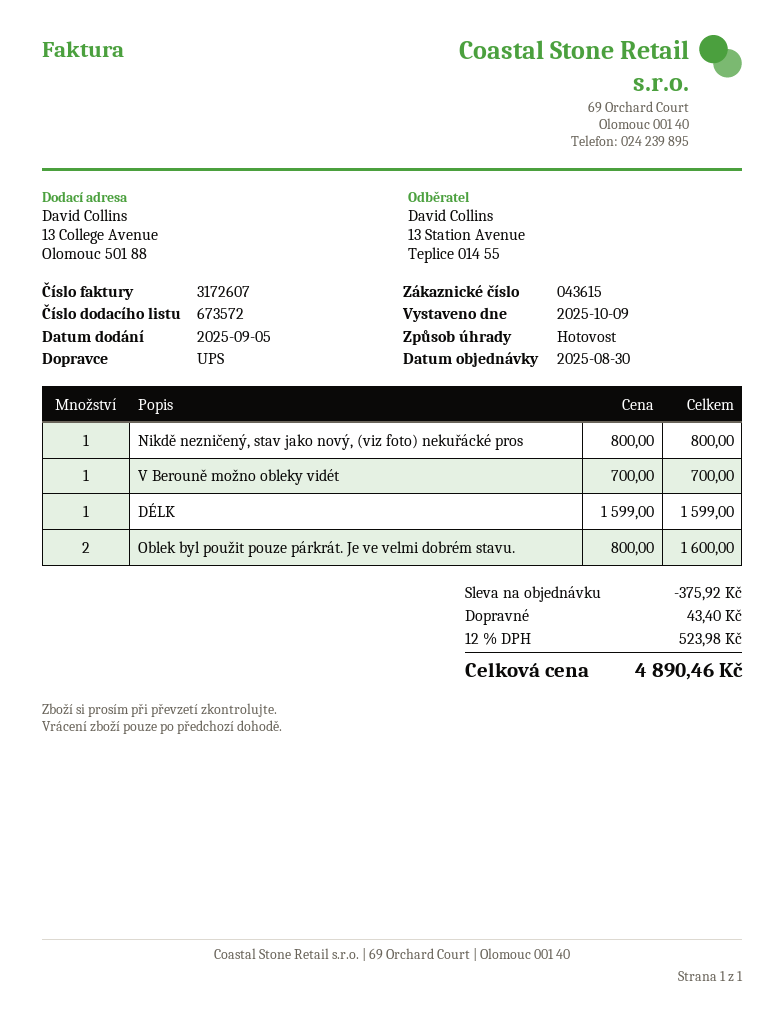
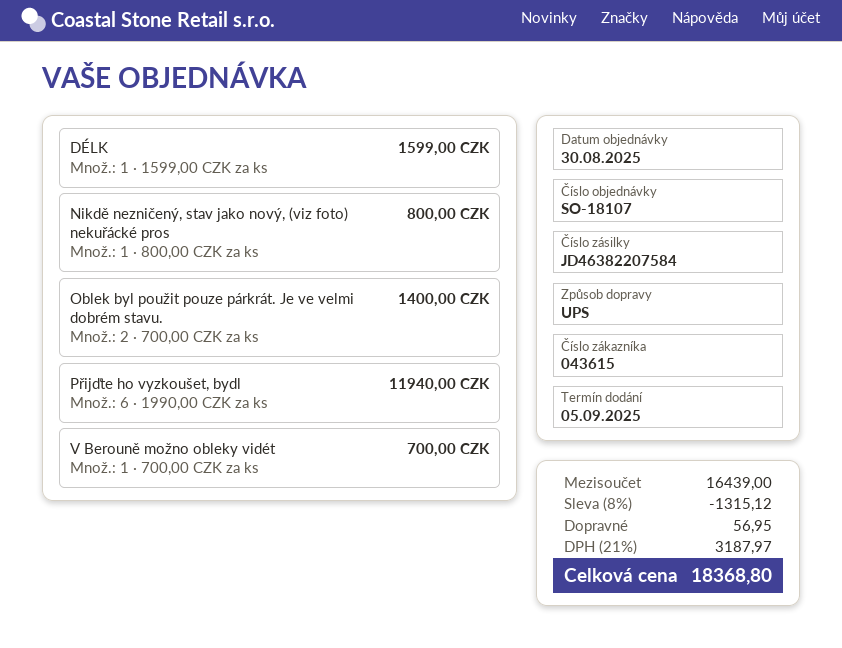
Oblek byl použit pouze párkrát. Je ve velmi dobrém stavu.: 2 x 800.00 = 1600.00 -> 2 x 700.00 = 1400.00
Přijďte ho vyzkoušet, bydl: none -> 6 x 1990.00 = 11940.00
discount: 375.92 -> 1315.12
shipping: 43.40 -> 56.95
tax: 12% = 523.98 -> 21% = 3187.97
total: 4890.46 -> 18368.80

